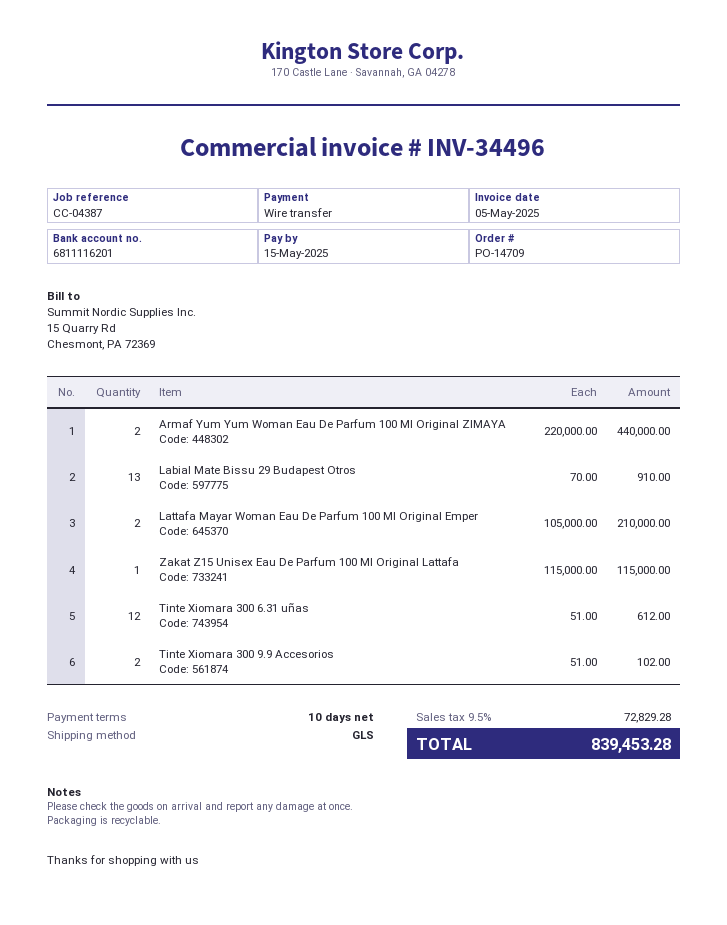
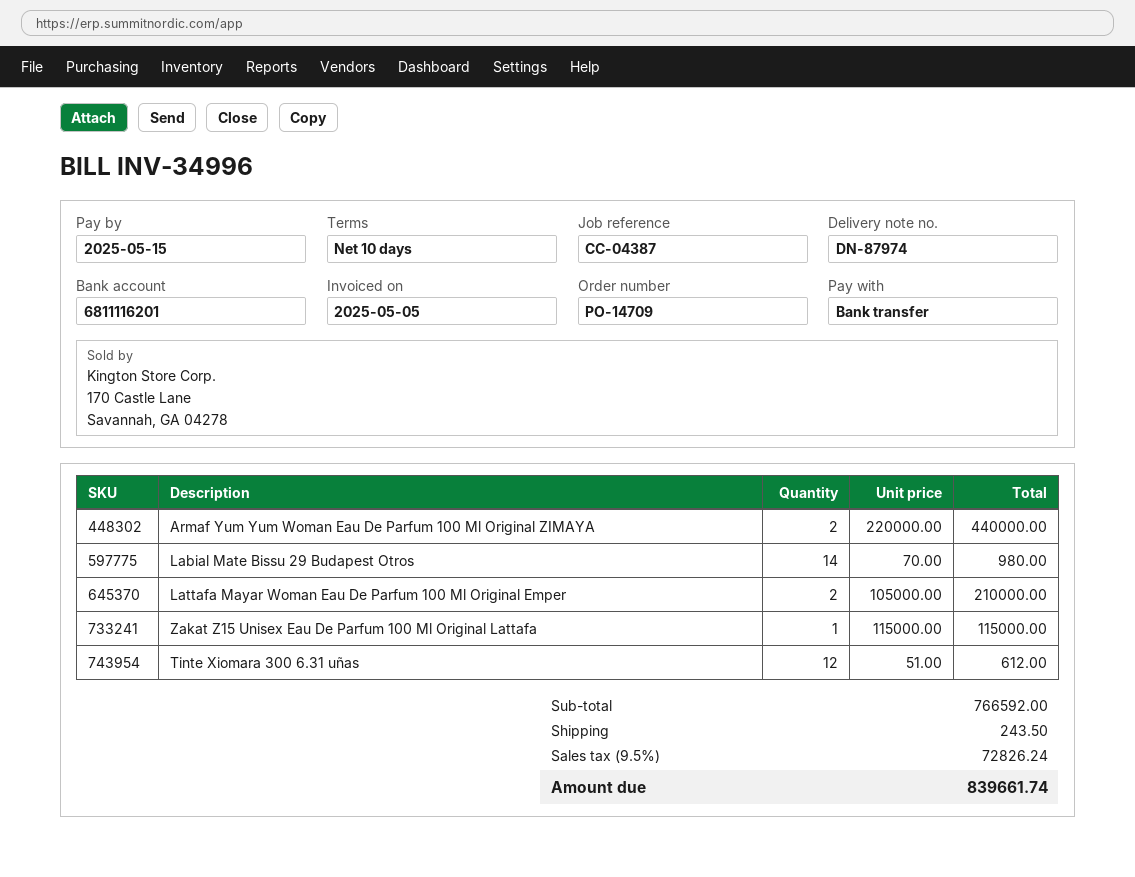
invoice number: INV-34496 -> INV-34996
Labial Mate Bissu 29 Budapest Otros: 13 x 70.00 = 910.00 -> 14 x 70.00 = 980.00
Tinte Xiomara 300 9.9 Accesorios: 2 x 51.00 = 102.00 -> none
shipping: none -> 243.50
tax: 9.5% = 72829.28 -> 9.5% = 72826.24
total: 839453.28 -> 839661.74

